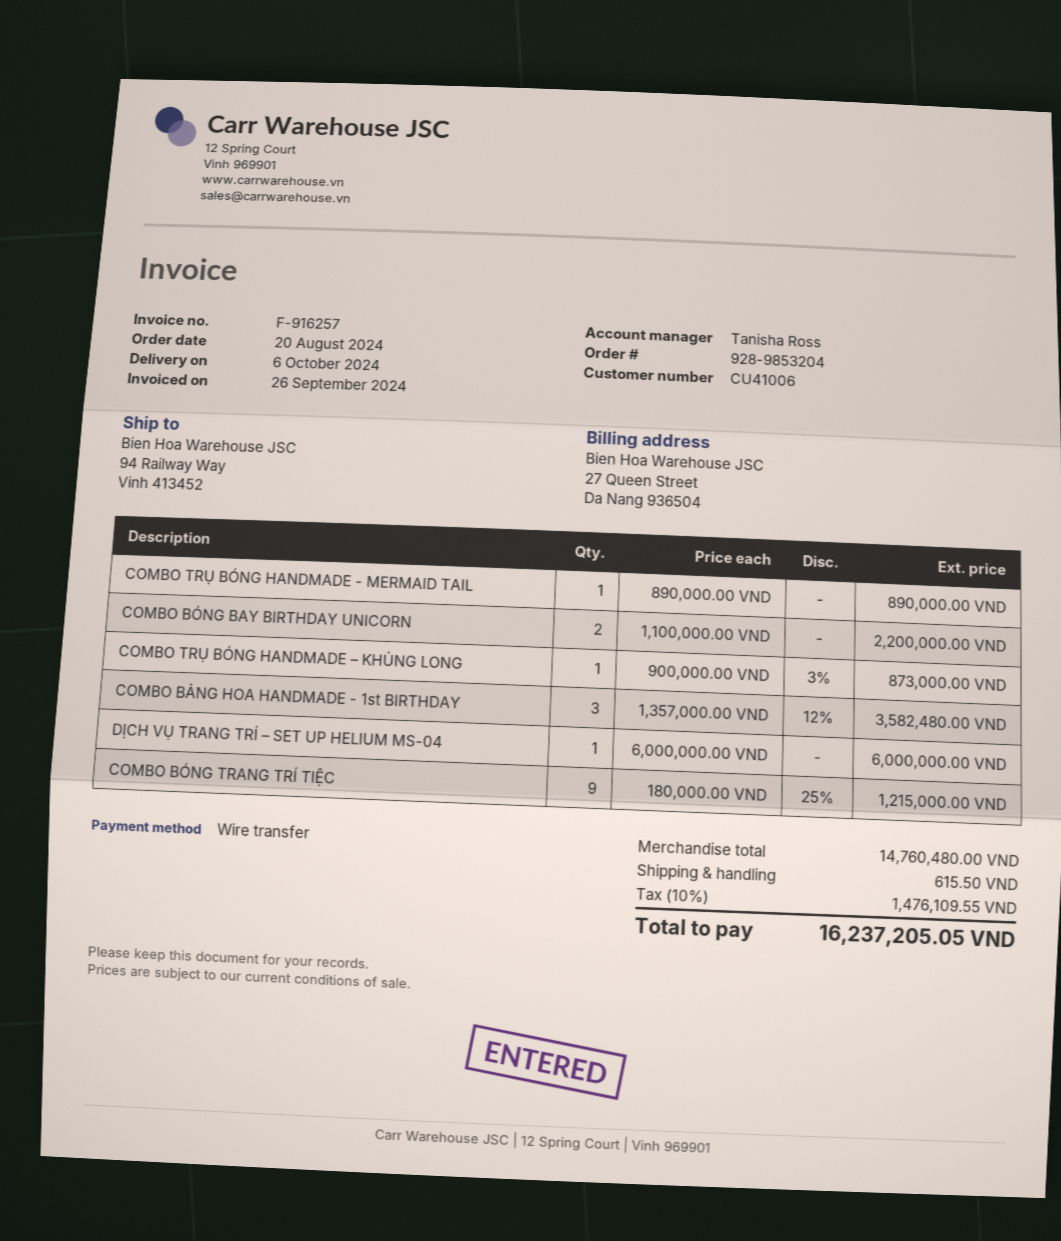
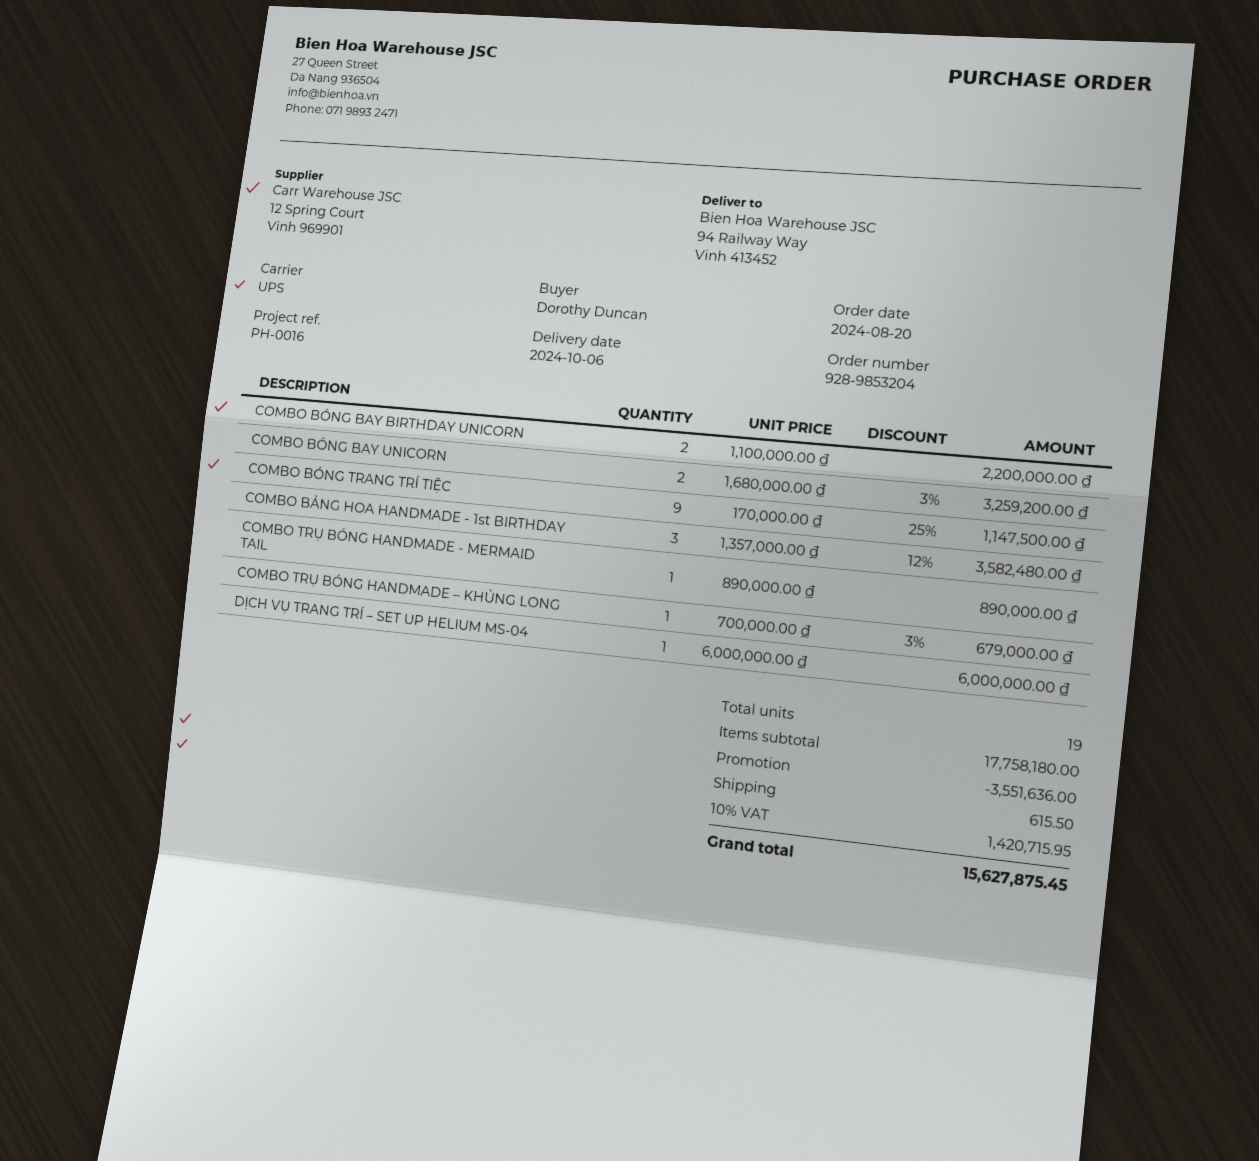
COMBO TRỤ BÓNG HANDMADE – KHỦNG LONG: 1 x 900000.00 - 3% = 873000.00 -> 1 x 700000.00 - 3% = 679000.00
COMBO BÓNG TRANG TRÍ TIỆC: 9 x 180000.00 - 25% = 1215000.00 -> 9 x 170000.00 - 25% = 1147500.00
COMBO BÓNG BAY UNICORN: none -> 2 x 1680000.00 - 3% = 3259200.00
subtotal: 14760480.00 -> 17758180.00
discount: none -> 3551636.00
tax: 10% = 1476109.55 -> 10% = 1420715.95
total: 16237205.05 -> 15627875.45

